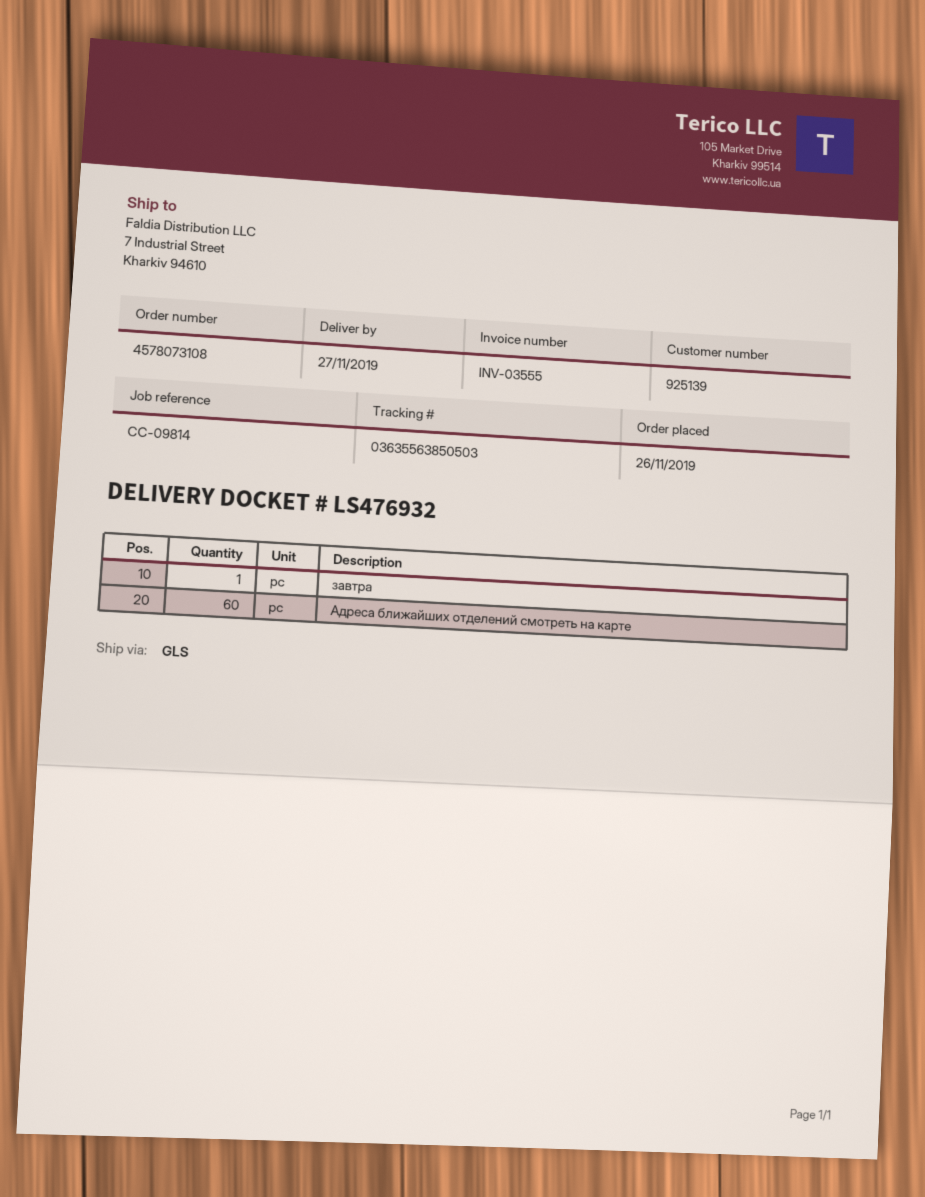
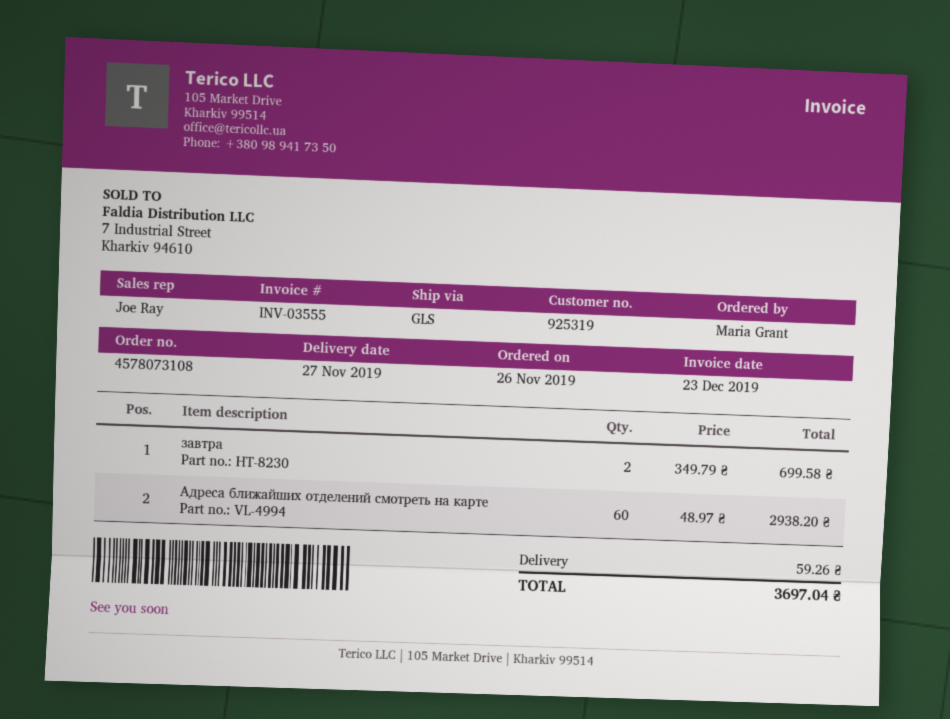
customer number: 925139 -> 925319
завтра: 1 -> 2

